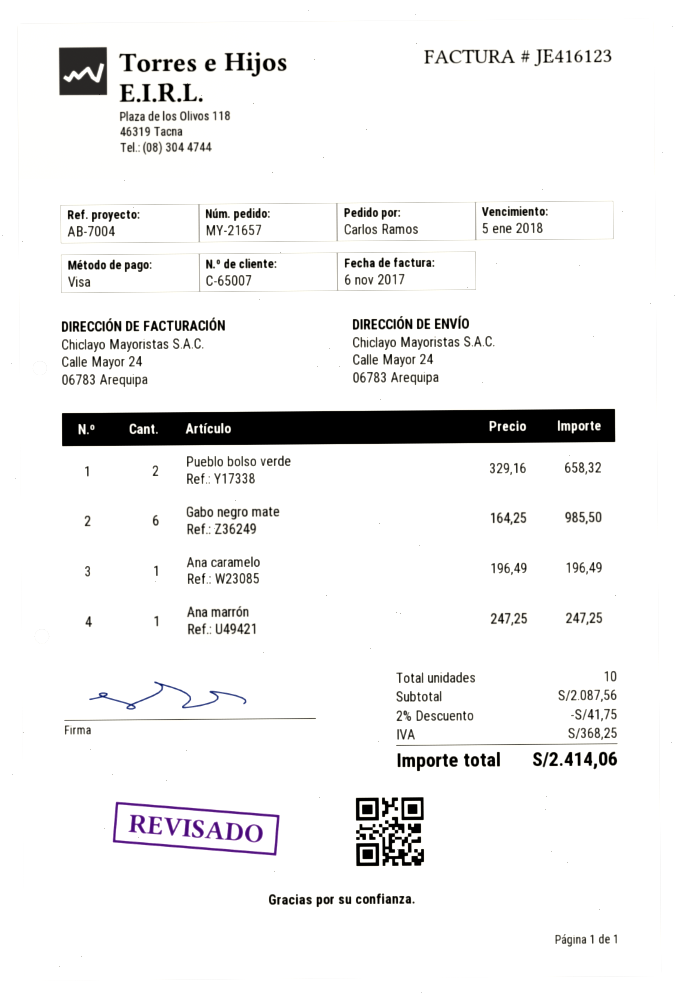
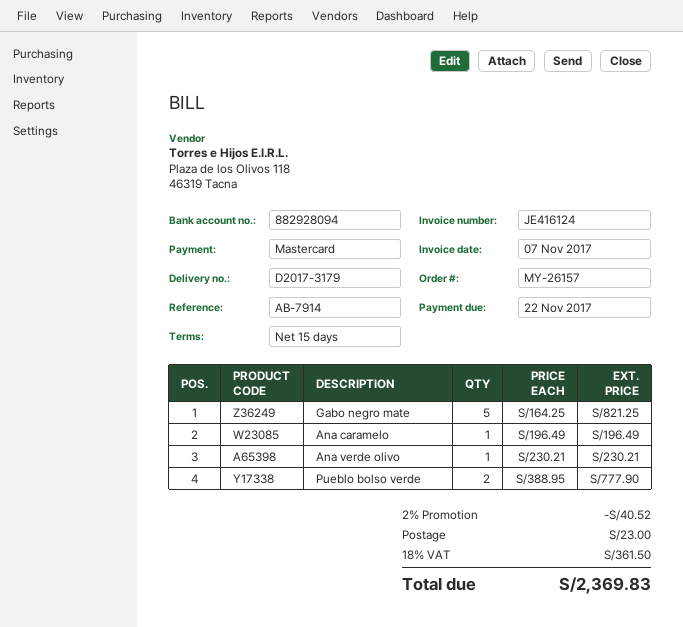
order number: MY-21657 -> MY-26157
invoice number: JE416123 -> JE416124
invoice date: 2017-11-06 -> 2017-11-07
due date: 2018-01-05 -> 2017-11-22
reference: AB-7004 -> AB-7914
payment method: Visa -> Mastercard
Pueblo bolso verde: 2 x 329.16 = 658.32 -> 2 x 388.95 = 777.90
Gabo negro mate: 6 x 164.25 = 985.50 -> 5 x 164.25 = 821.25
Ana marrón: 1 x 247.25 = 247.25 -> none
Ana verde olivo: none -> 1 x 230.21 = 230.21
discount: 2% = 41.75 -> 2% = 40.52
shipping: none -> 23.00
tax: 368.25 -> 361.50
total: 2414.06 -> 2369.83

